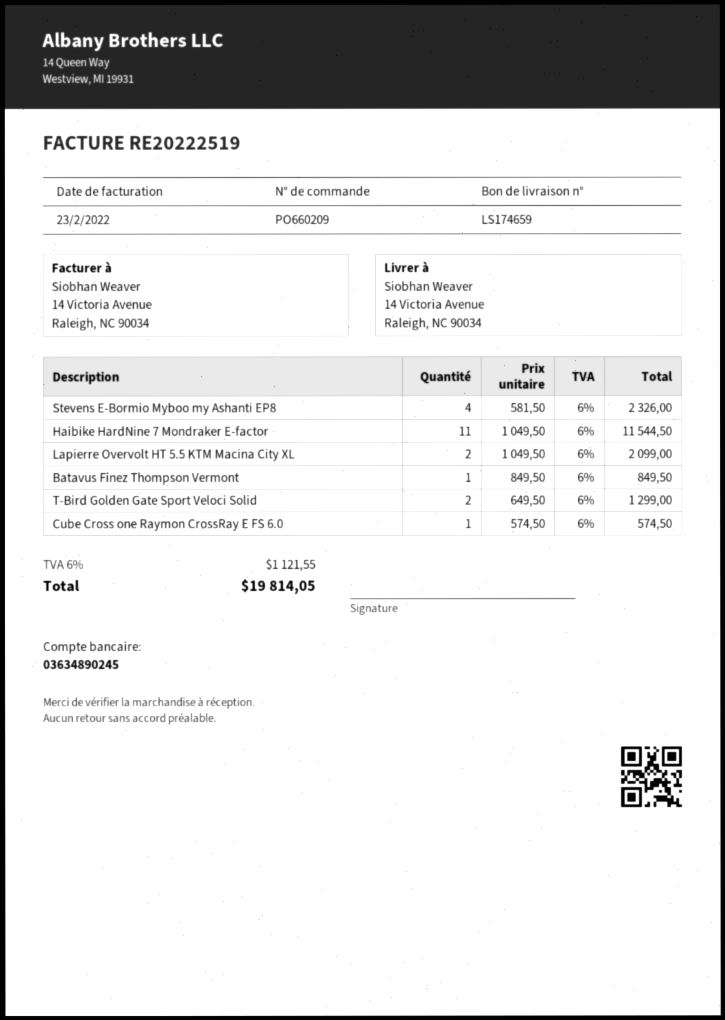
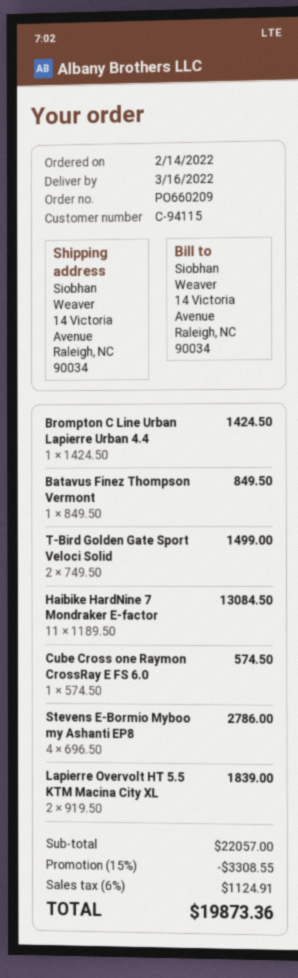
Stevens E-Bormio Myboo my Ashanti EP8: 4 x 581.50 = 2326.00 -> 4 x 696.50 = 2786.00
Haibike HardNine 7 Mondraker E-factor: 11 x 1049.50 = 11544.50 -> 11 x 1189.50 = 13084.50
Lapierre Overvolt HT 5.5 KTM Macina City XL: 2 x 1049.50 = 2099.00 -> 2 x 919.50 = 1839.00
T-Bird Golden Gate Sport Veloci Solid: 2 x 649.50 = 1299.00 -> 2 x 749.50 = 1499.00
Brompton C Line Urban Lapierre Urban 4.4: none -> 1 x 1424.50 = 1424.50
discount: none -> 15% = 3308.55
tax: 6% = 1121.55 -> 6% = 1124.91
total: 19814.05 -> 19873.36

